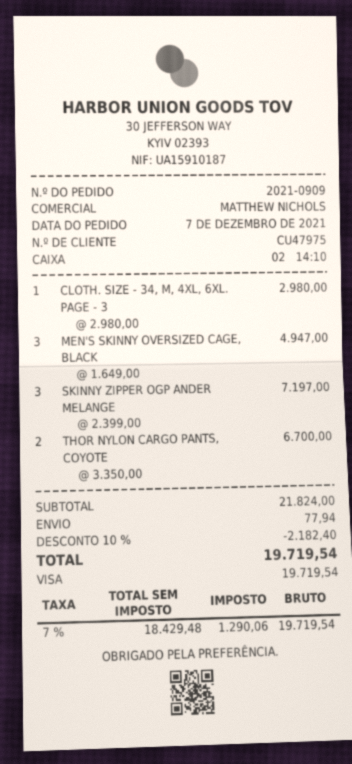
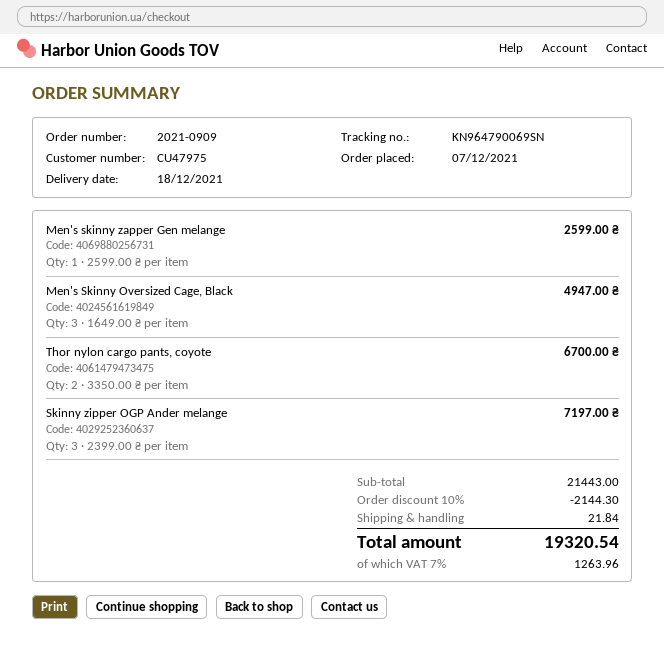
CLOTH. SIZE - 34, M, 4XL, 6XL. PAGE - 3: 1 x 2980.00 = 2980.00 -> none
Men's skinny zapper Gen melange: none -> 1 x 2599.00 = 2599.00
subtotal: 21824.00 -> 21443.00
discount: 10% = 2182.40 -> 10% = 2144.30
shipping: 77.94 -> 21.84
tax: 7% = 1290.06 -> 7% = 1263.96
total: 19719.54 -> 19320.54

